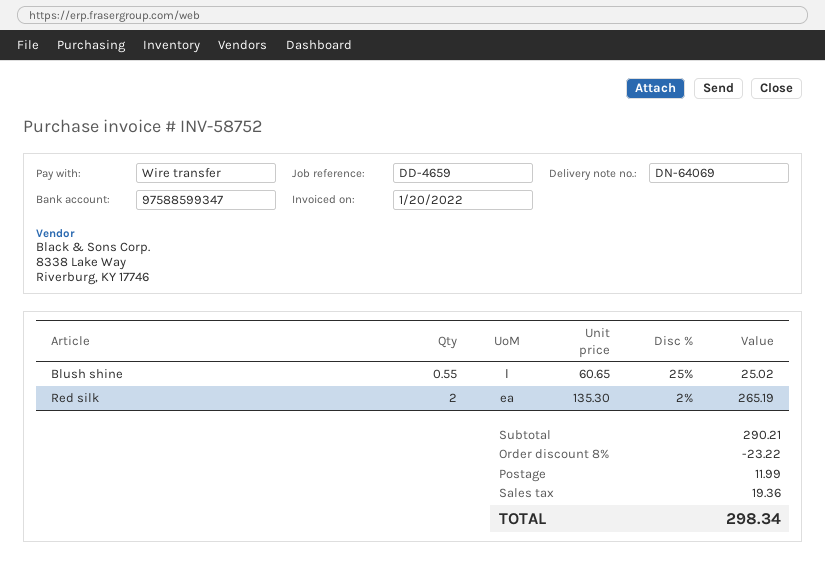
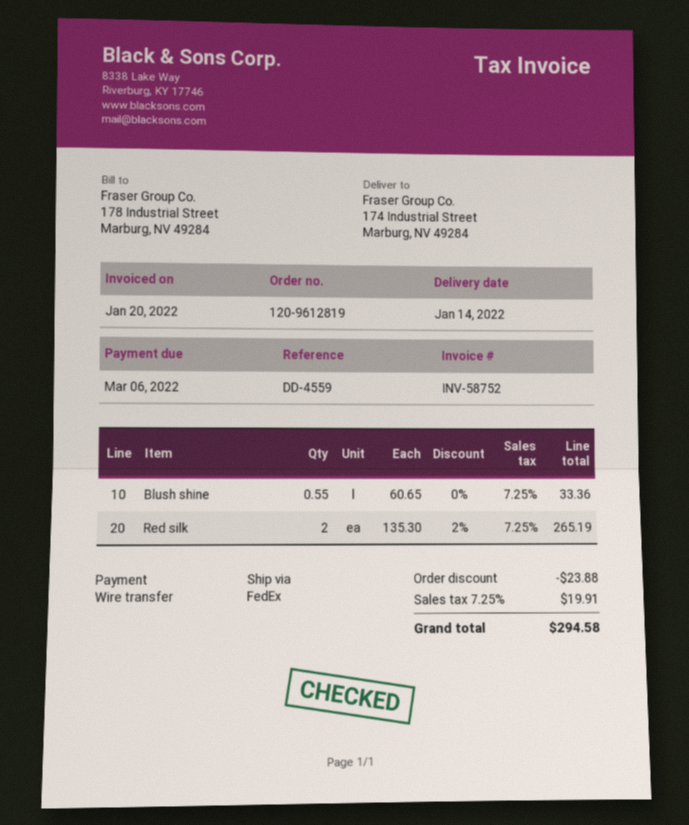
reference: DD-4659 -> DD-4559
Blush shine: 0.55 x 60.65 - 25% = 25.02 -> 0.55 x 60.65 = 33.36
discount: 23.22 -> 23.88
shipping: 11.99 -> none
tax: 19.36 -> 19.91
total: 298.34 -> 294.58

